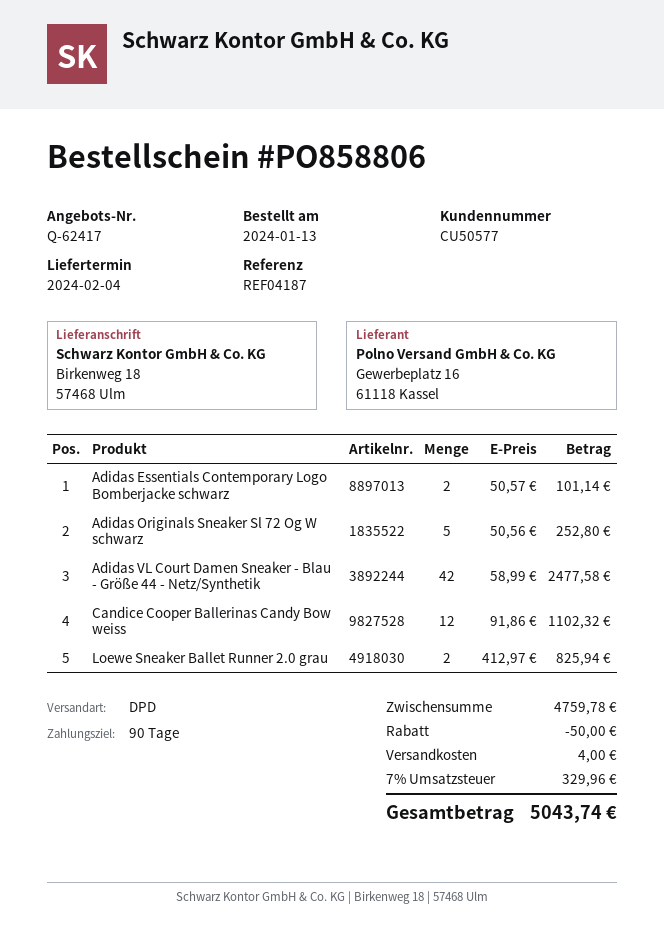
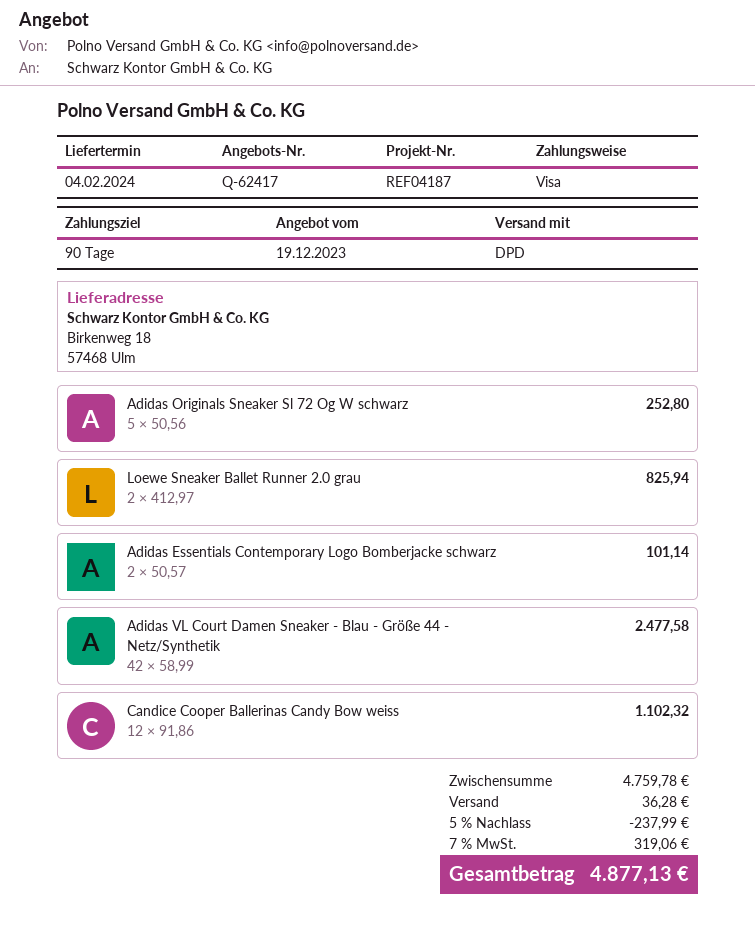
discount: 50.00 -> 237.99
shipping: 4.00 -> 36.28
tax: 7% = 329.96 -> 7% = 319.06
total: 5043.74 -> 4877.13

